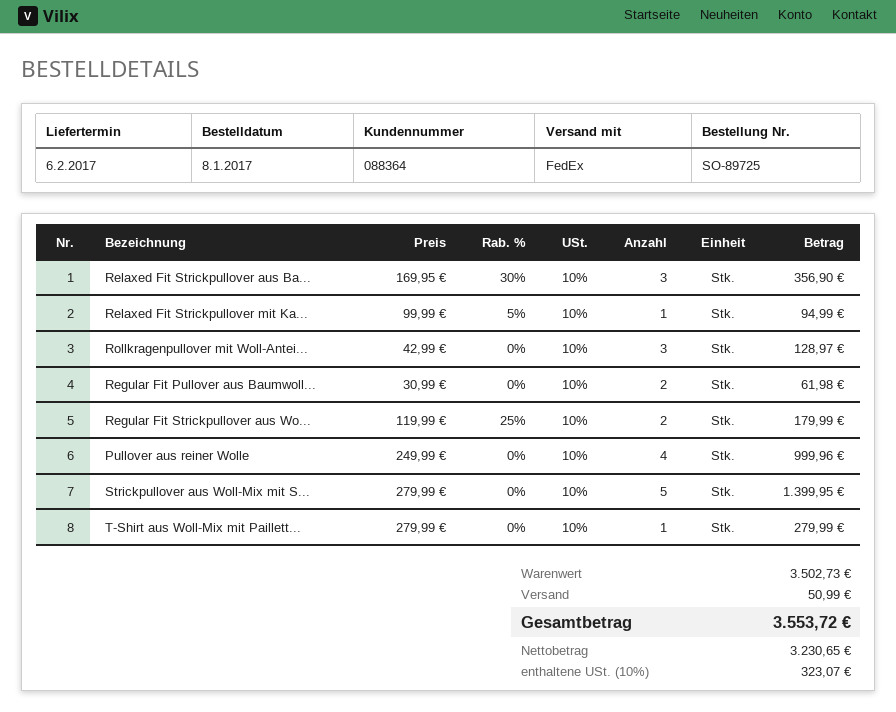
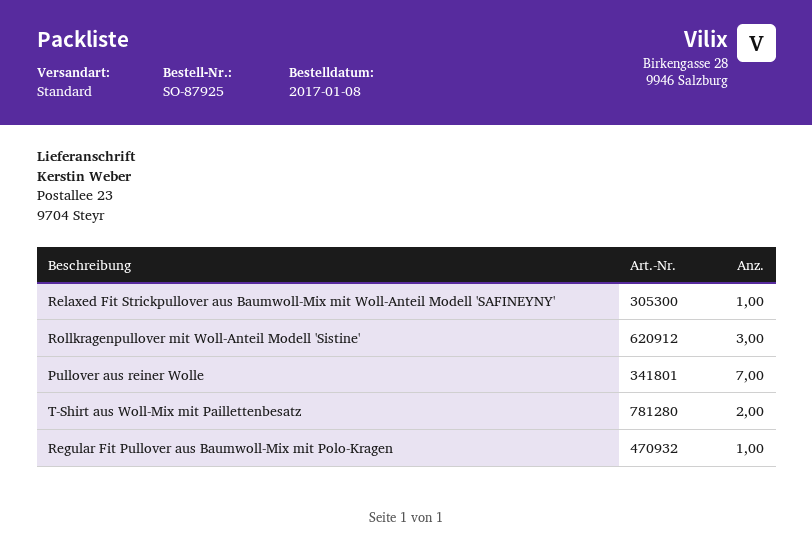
order number: SO-89725 -> SO-87925
shipping method: FedEx -> standard
Relaxed Fit Strickpullover aus Ba...: 3 -> 1
Relaxed Fit Strickpullover mit Ka...: 1 -> none
Regular Fit Pullover aus Baumwoll...: 2 -> 1
Regular Fit Strickpullover aus Wo...: 2 -> none
Pullover aus reiner Wolle: 4 -> 7
Strickpullover aus Woll-Mix mit S...: 5 -> none
T-Shirt aus Woll-Mix mit Paillett...: 1 -> 2

